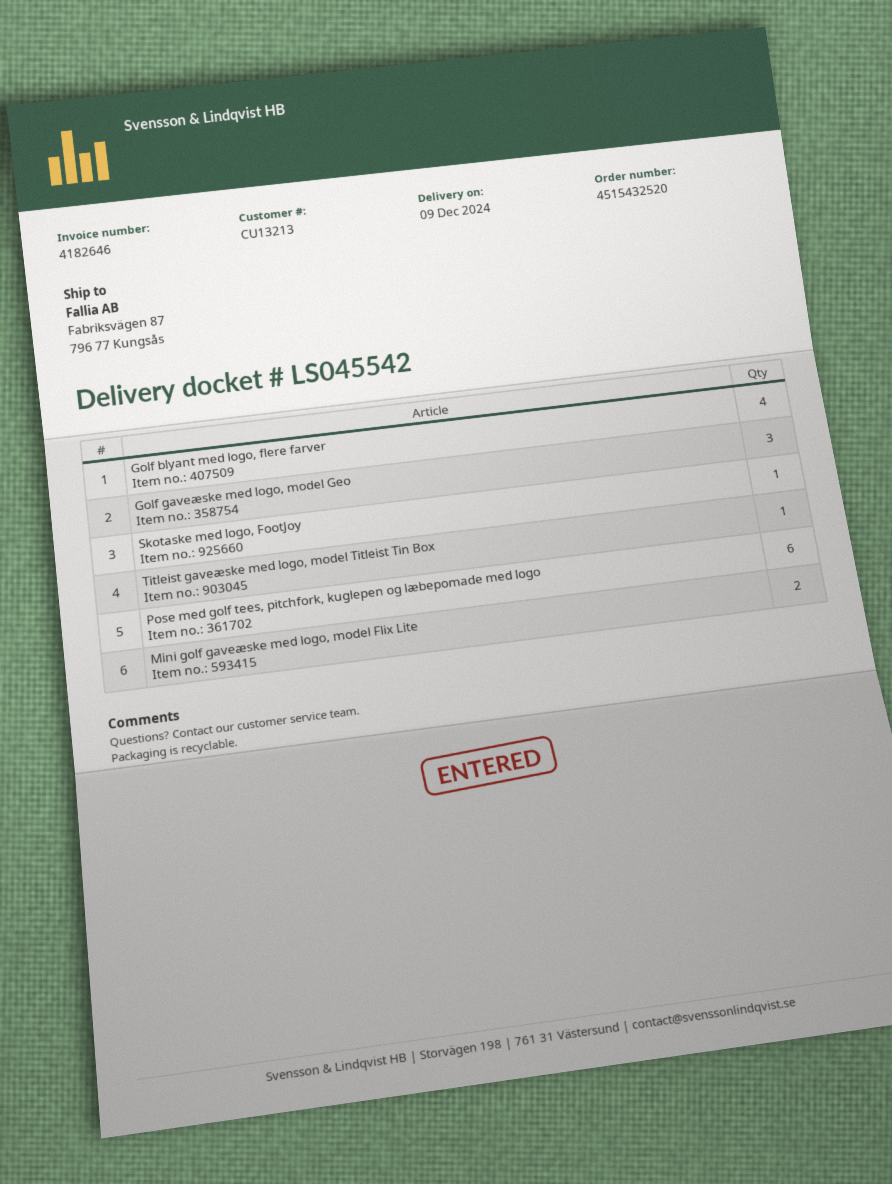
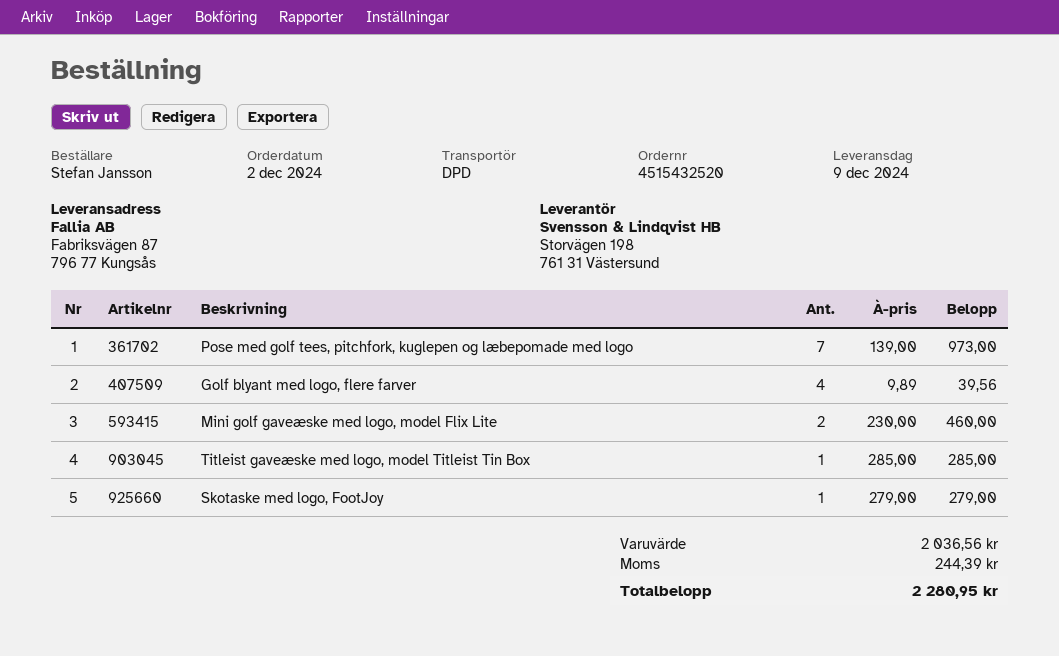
Golf gaveæske med logo, model Geo: 3 -> none
Pose med golf tees, pitchfork, kuglepen og læbepomade med logo: 6 -> 7

